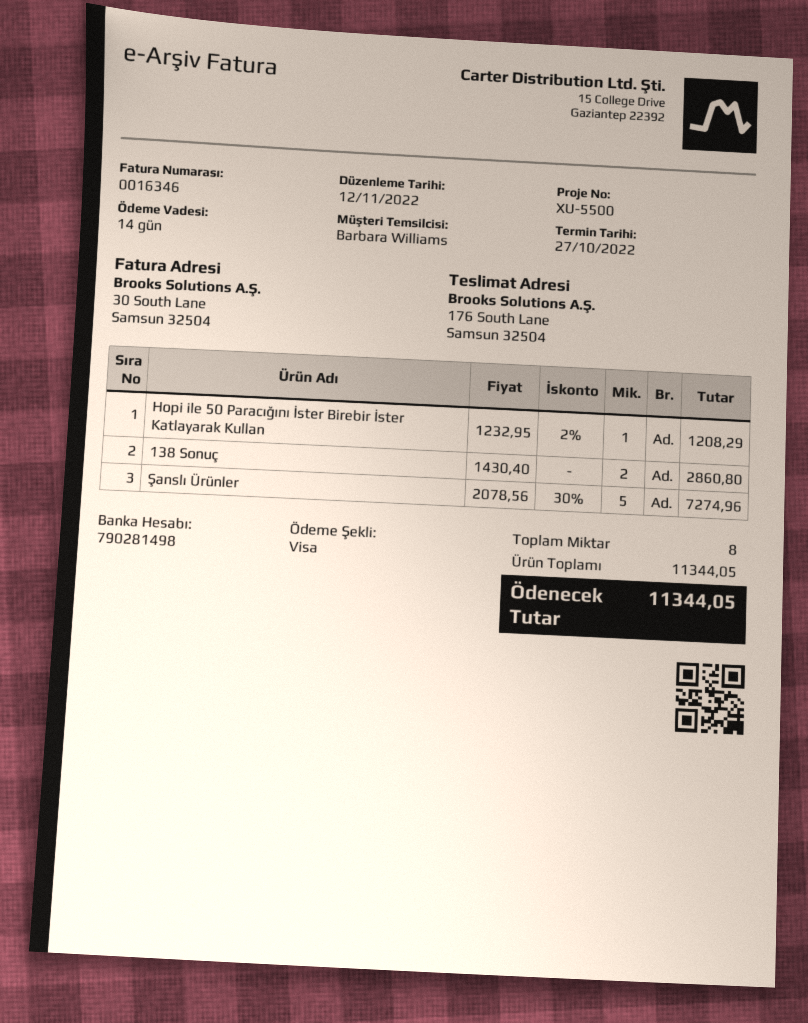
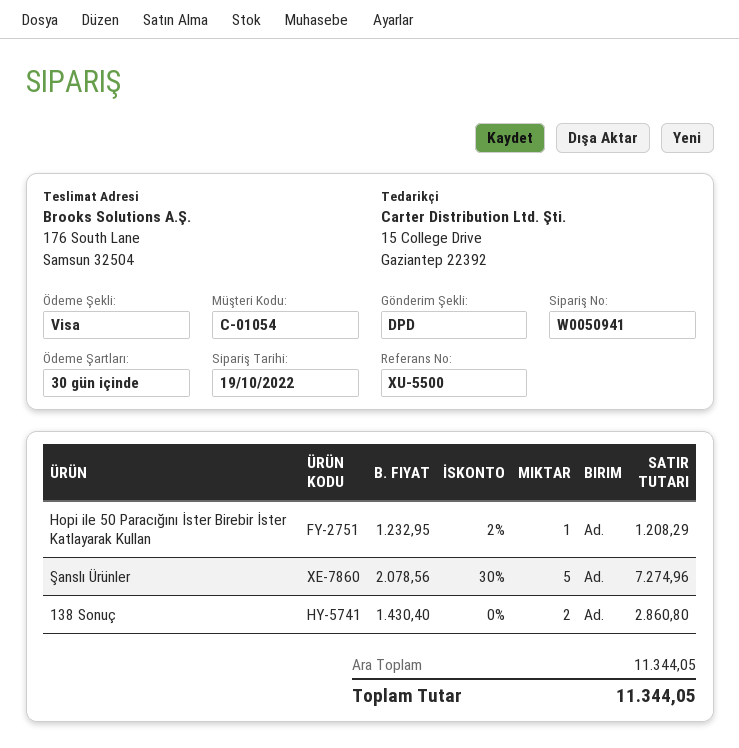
payment terms: 14 days -> 30 days

